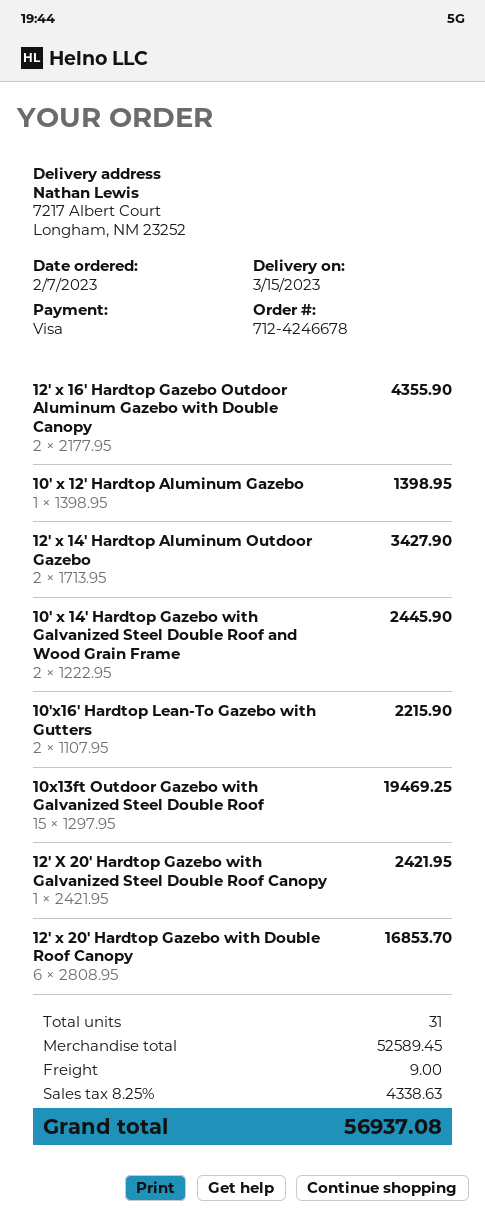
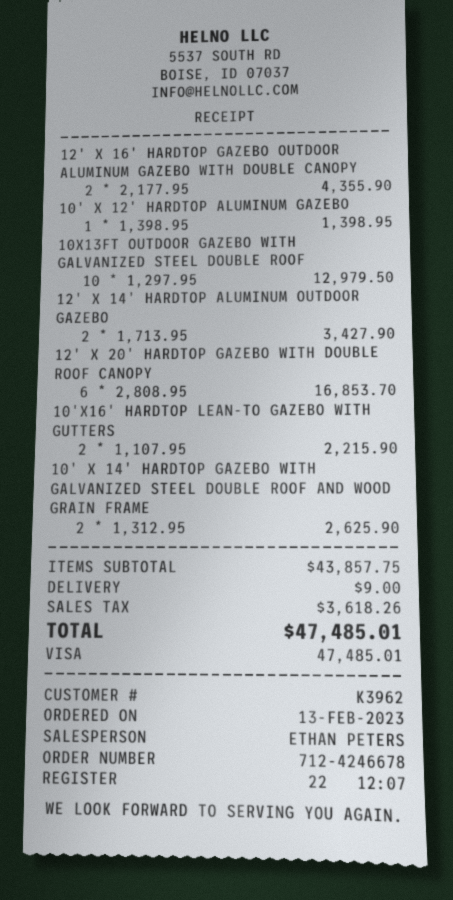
order date: 2023-02-07 -> 2023-02-13
10' x 14' Hardtop Gazebo with Galvanized Steel Double Roof and Wood Grain Frame: 2 x 1222.95 = 2445.90 -> 2 x 1312.95 = 2625.90
10x13ft Outdoor Gazebo with Galvanized Steel Double Roof: 15 x 1297.95 = 19469.25 -> 10 x 1297.95 = 12979.50
12' X 20' Hardtop Gazebo with Galvanized Steel Double Roof Canopy: 1 x 2421.95 = 2421.95 -> none
subtotal: 52589.45 -> 43857.75
tax: 4338.63 -> 3618.26
total: 56937.08 -> 47485.01

